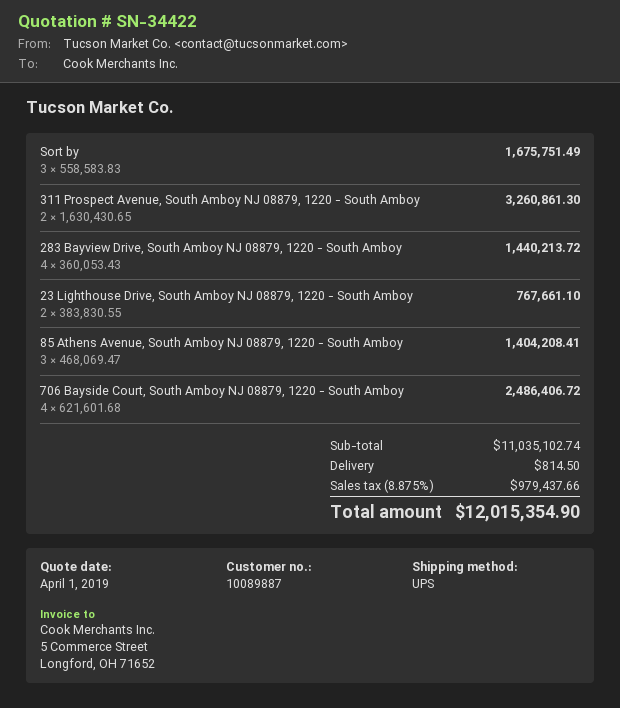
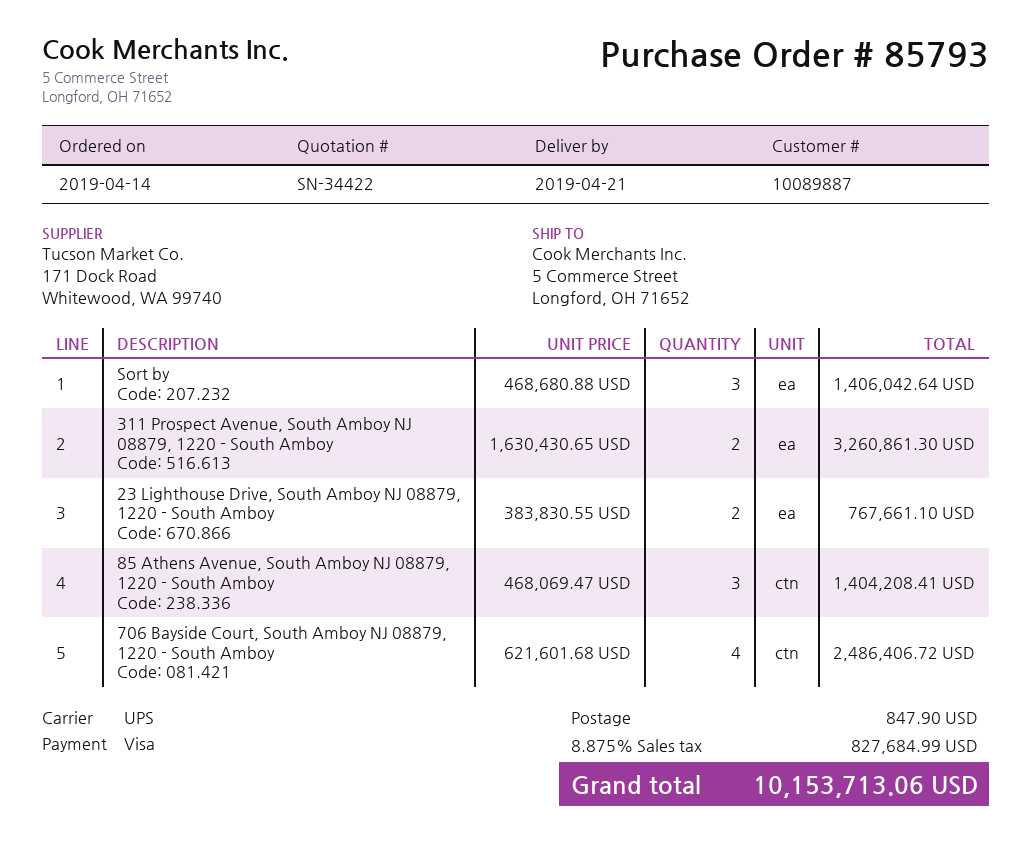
Sort by: 3 x 558583.83 = 1675751.49 -> 3 x 468680.88 = 1406042.64
283 Bayview Drive, South Amboy NJ 08879, 1220 - South Amboy: 4 x 360053.43 = 1440213.72 -> none
shipping: 814.50 -> 847.90
tax: 8.875% = 979437.66 -> 8.875% = 827684.99
total: 12015354.90 -> 10153713.06

